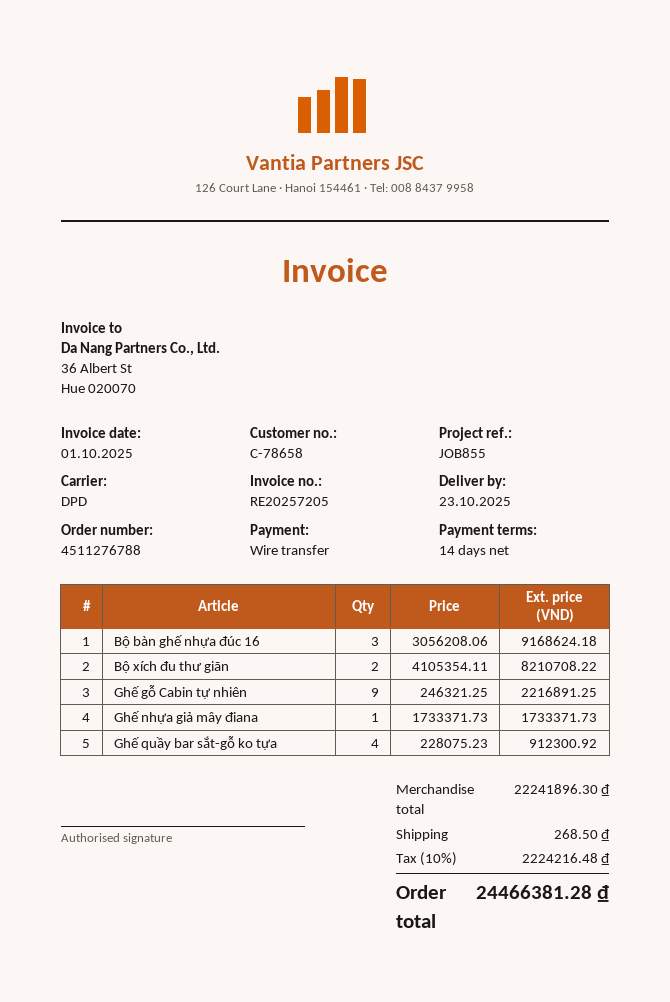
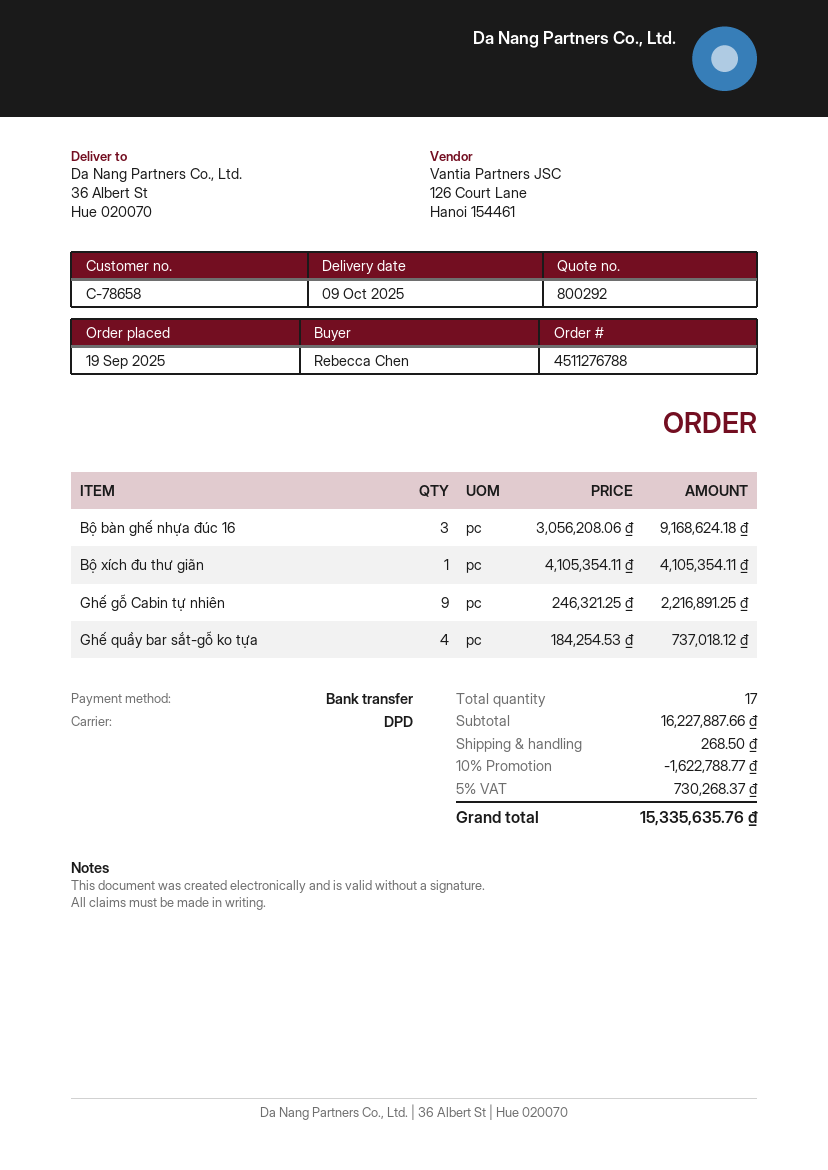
delivery date: 2025-10-23 -> 2025-10-09
Bộ xích đu thư giãn: 2 x 4105354.11 = 8210708.22 -> 1 x 4105354.11 = 4105354.11
Ghế nhựa giả mây điana: 1 x 1733371.73 = 1733371.73 -> none
Ghế quầy bar sắt-gỗ ko tựa: 4 x 228075.23 = 912300.92 -> 4 x 184254.53 = 737018.12
subtotal: 22241896.30 -> 16227887.66
discount: none -> 10% = 1622788.77
tax: 10% = 2224216.48 -> 5% = 730268.37
total: 24466381.28 -> 15335635.76

